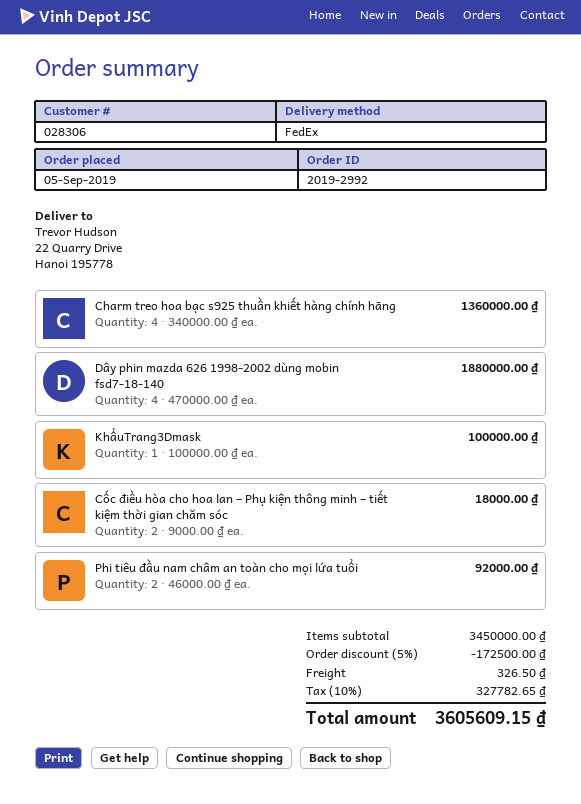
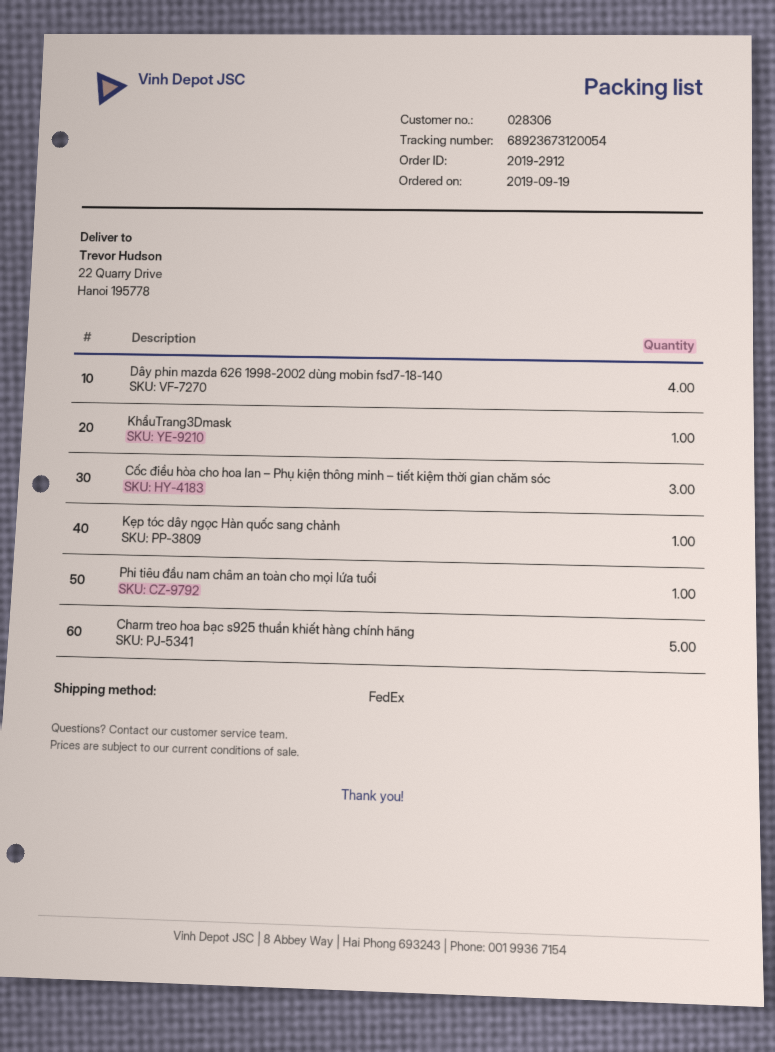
order number: 2019-2992 -> 2019-2912
order date: 2019-09-05 -> 2019-09-19
Charm treo hoa bạc s925 thuần khiết hàng chính hãng: 4 -> 5
Cốc điều hòa cho hoa lan – Phụ kiện thông minh – tiết kiệm thời gian chăm sóc: 2 -> 3
Phi tiêu đầu nam châm an toàn cho mọi lứa tuổi: 2 -> 1
Kẹp tóc dây ngọc Hàn quốc sang chảnh: none -> 1

